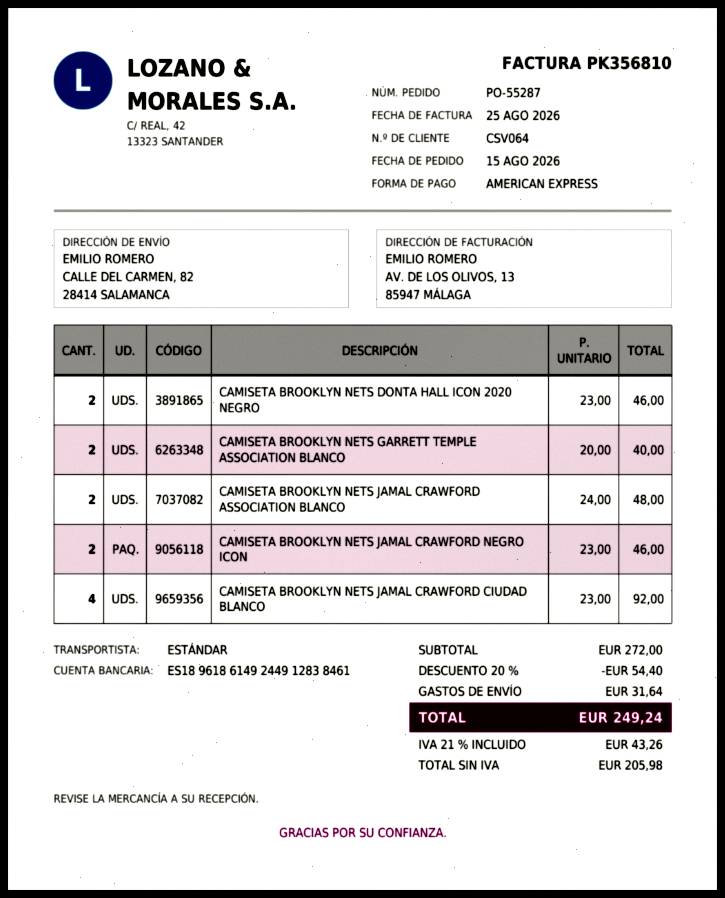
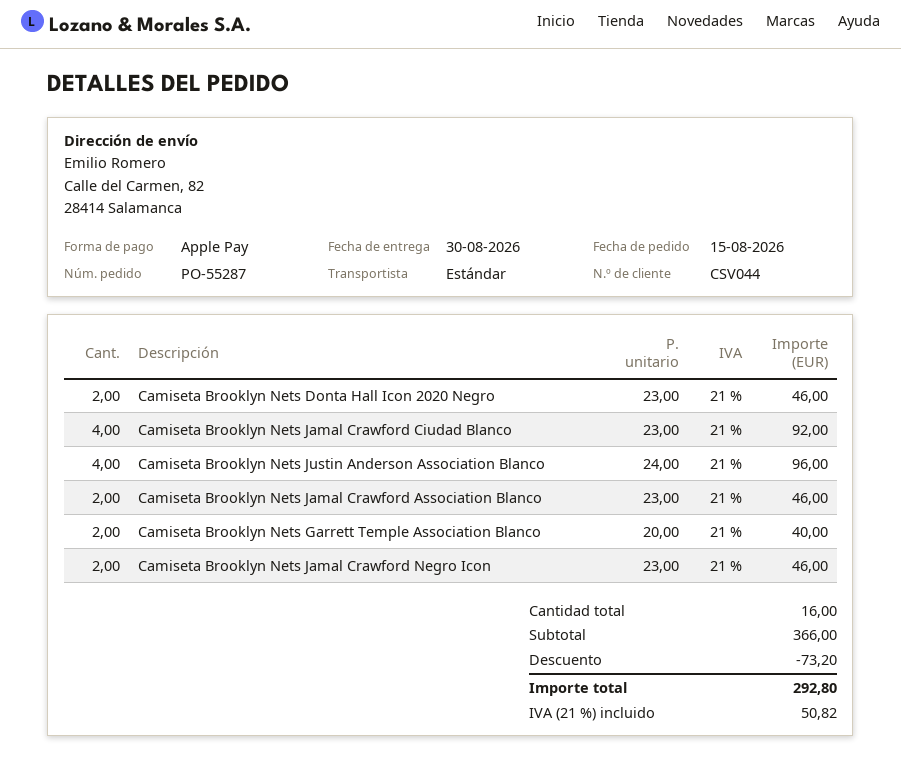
customer number: CSV064 -> CSV044
payment method: American Express -> Apple Pay
CAMISETA BROOKLYN NETS JAMAL CRAWFORD ASSOCIATION BLANCO: 2 x 24.00 = 48.00 -> 2 x 23.00 = 46.00
Camiseta Brooklyn Nets Justin Anderson Association Blanco: none -> 4 x 24.00 = 96.00
subtotal: 272.00 -> 366.00
discount: 54.40 -> 73.20
shipping: 31.64 -> none
tax: 21% = 43.26 -> 21% = 50.82
total: 249.24 -> 292.80

